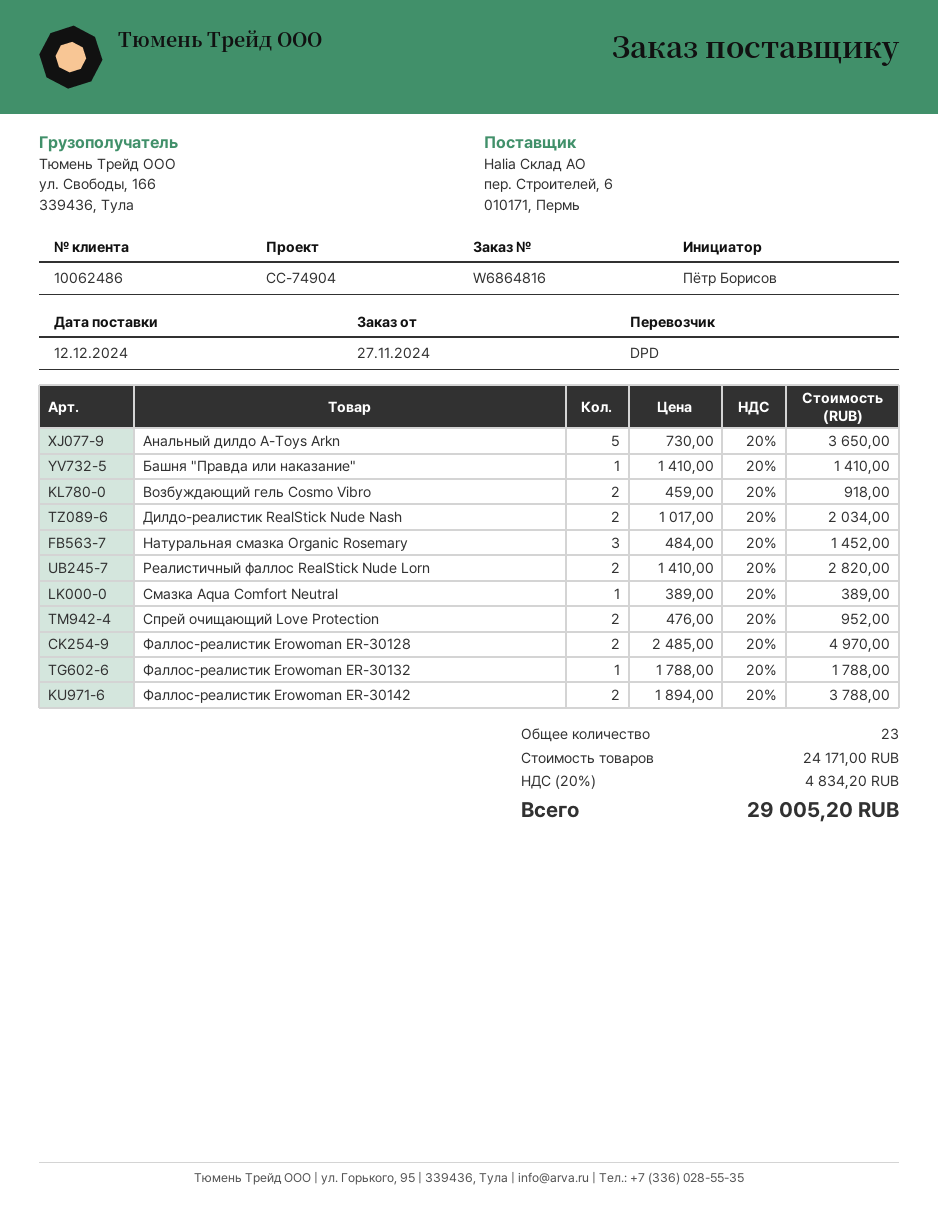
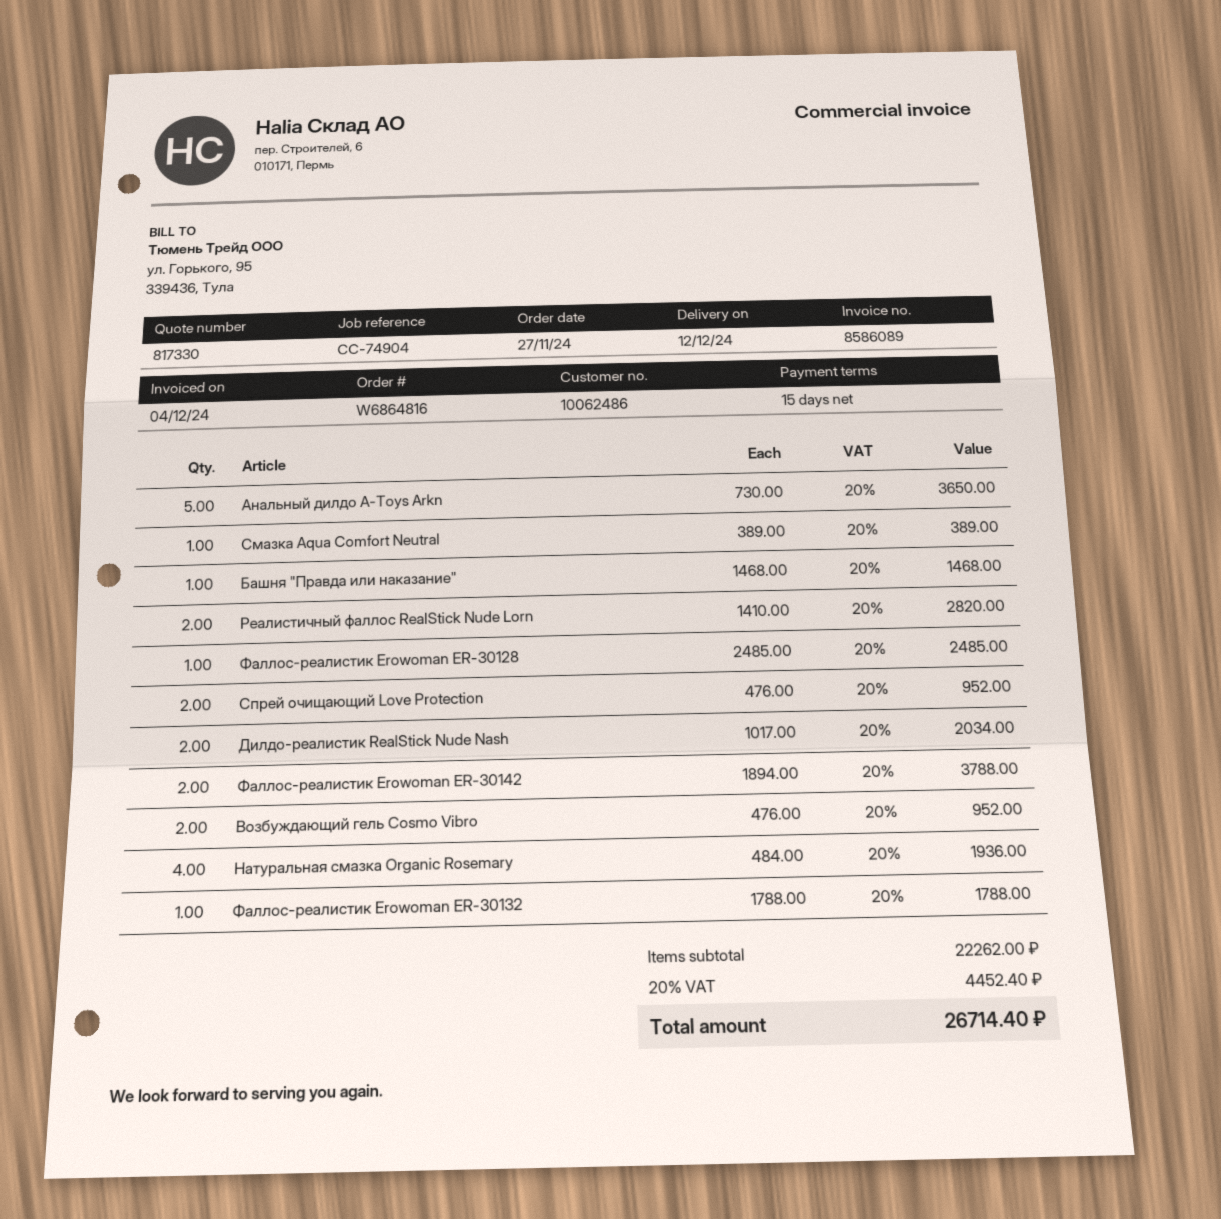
Башня "Правда или наказание": 1 x 1410.00 = 1410.00 -> 1 x 1468.00 = 1468.00
Возбуждающий гель Cosmo Vibro: 2 x 459.00 = 918.00 -> 2 x 476.00 = 952.00
Натуральная смазка Organic Rosemary: 3 x 484.00 = 1452.00 -> 4 x 484.00 = 1936.00
Фаллос-реалистик Erowoman ER-30128: 2 x 2485.00 = 4970.00 -> 1 x 2485.00 = 2485.00
subtotal: 24171.00 -> 22262.00
tax: 20% = 4834.20 -> 20% = 4452.40
total: 29005.20 -> 26714.40

